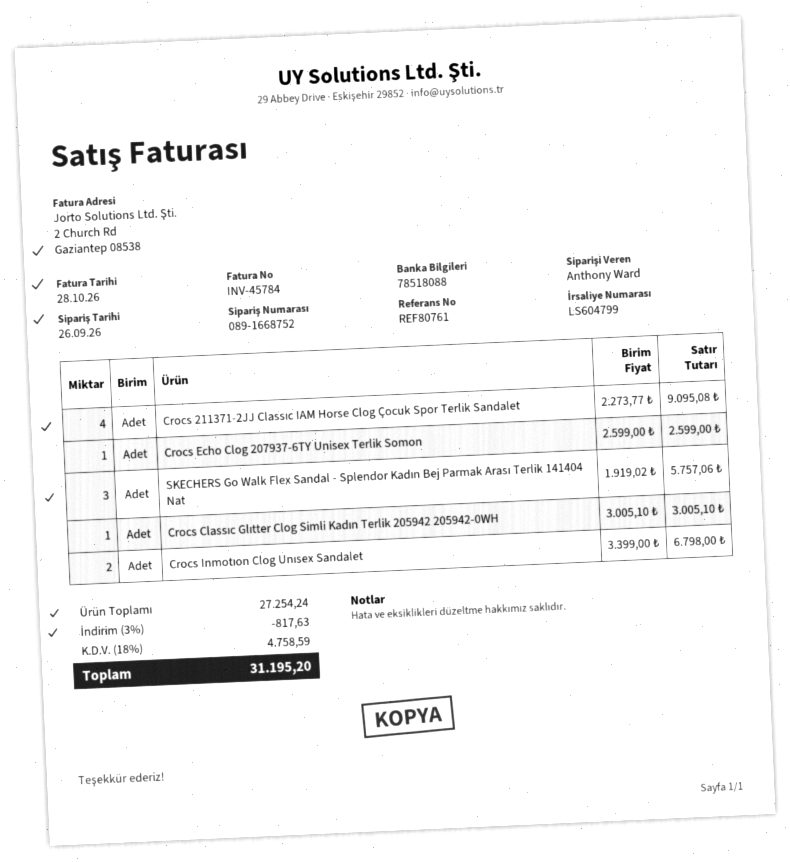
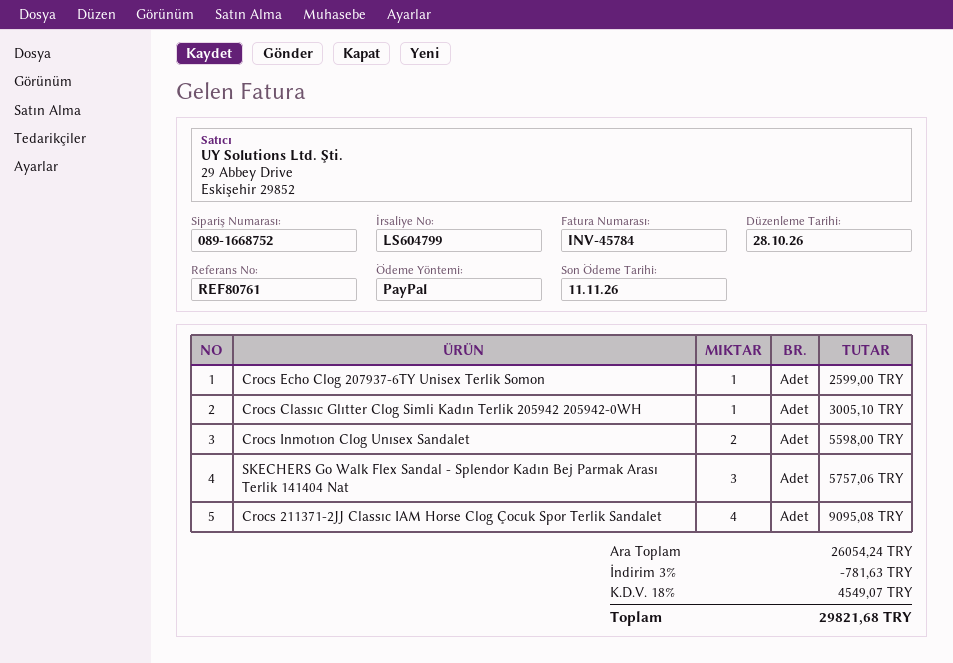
Crocs Inmotıon Clog Unısex Sandalet: 2 for 6798.00 -> 2 for 5598.00
subtotal: 27254.24 -> 26054.24
discount: 3% = 817.63 -> 3% = 781.63
tax: 18% = 4758.59 -> 18% = 4549.07
total: 31195.20 -> 29821.68

